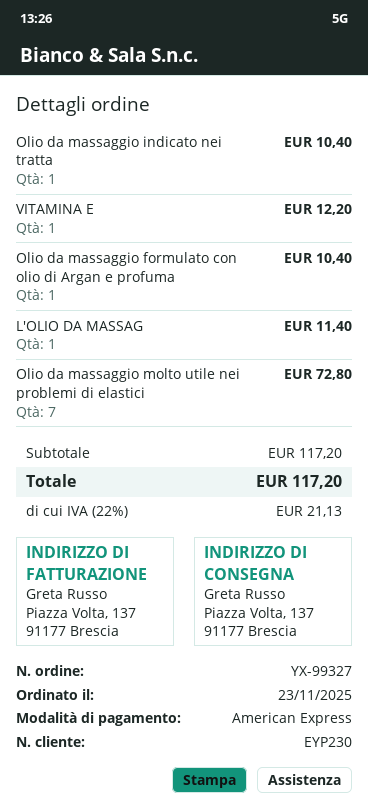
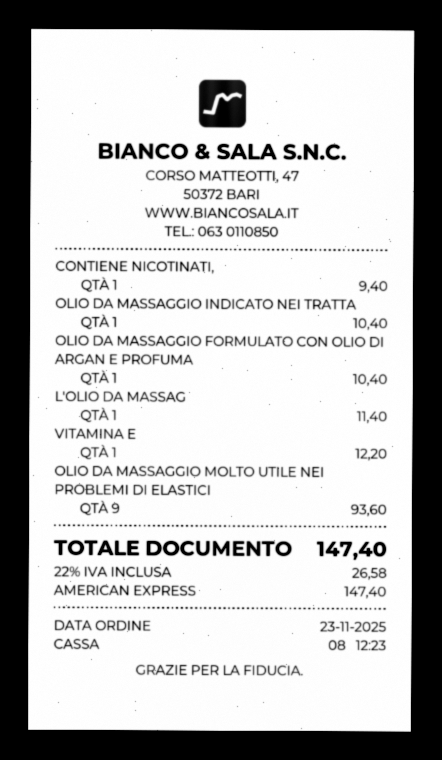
Olio da massaggio molto utile nei problemi di elastici: 7 for 72.80 -> 9 for 93.60
CONTIENE NICOTINATI,: none -> 1 for 9.40
tax: 22% = 21.13 -> 22% = 26.58
total: 117.20 -> 147.40

